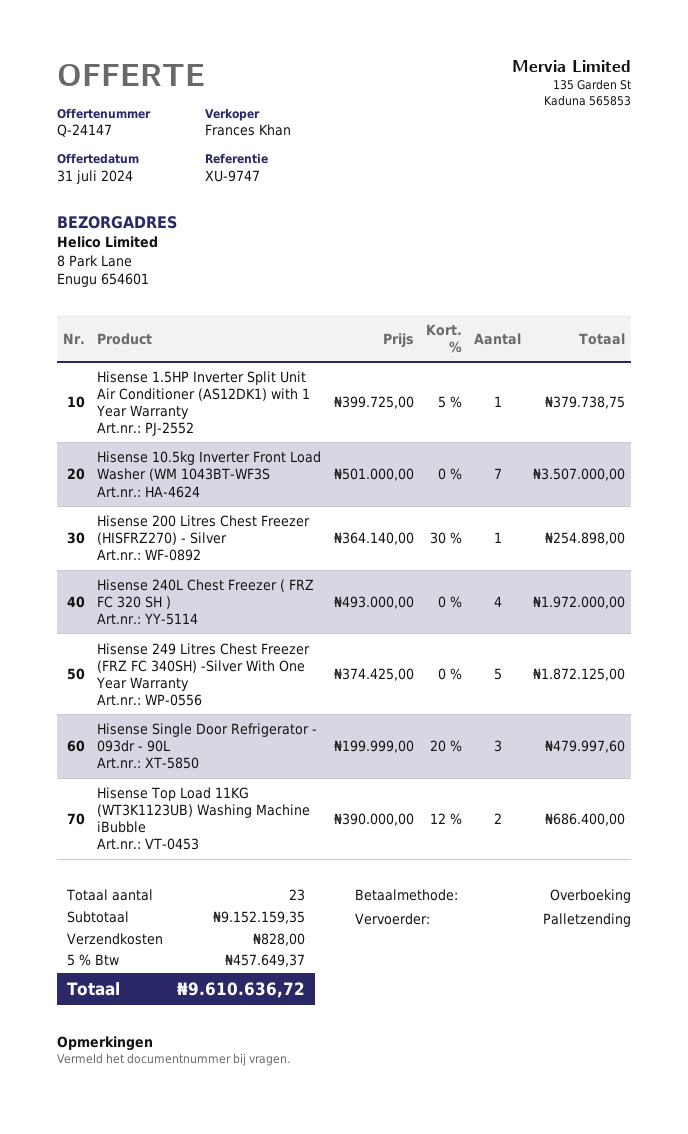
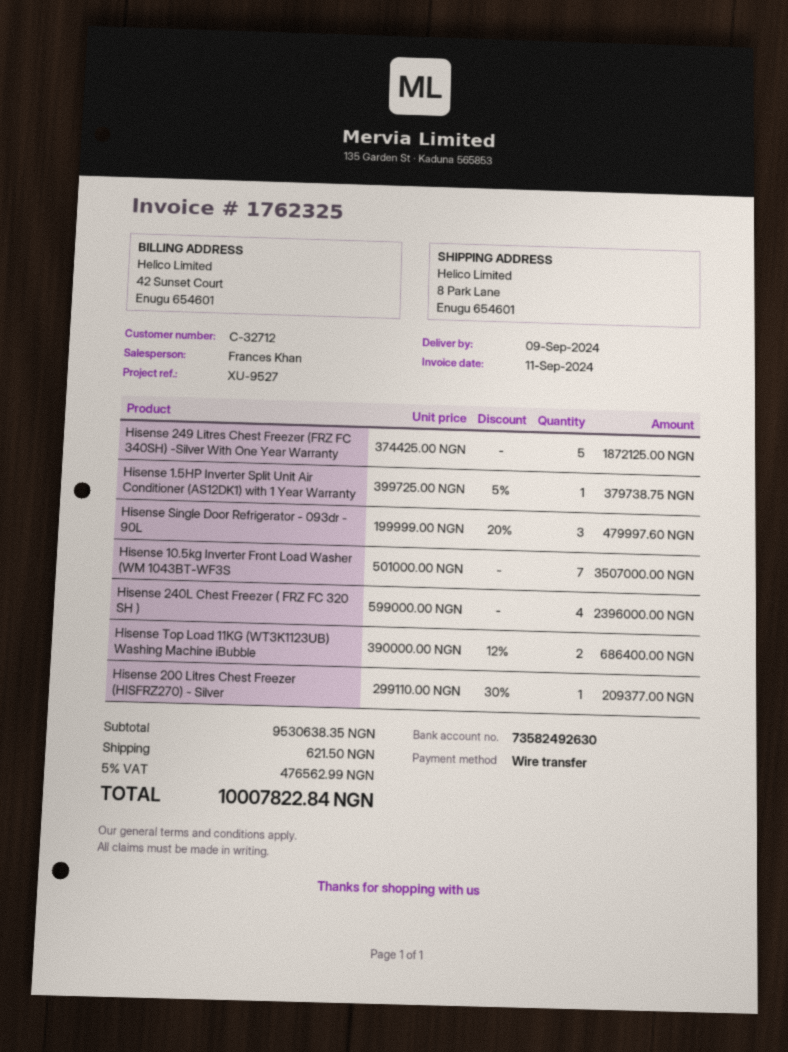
reference: XU-9747 -> XU-9527
Hisense 200 Litres Chest Freezer (HISFRZ270) - Silver: 1 x 364140.00 - 30% = 254898.00 -> 1 x 299110.00 - 30% = 209377.00
Hisense 240L Chest Freezer ( FRZ FC 320 SH ): 4 x 493000.00 = 1972000.00 -> 4 x 599000.00 = 2396000.00
subtotal: 9152159.35 -> 9530638.35
shipping: 828.00 -> 621.50
tax: 5% = 457649.37 -> 5% = 476562.99
total: 9610636.72 -> 10007822.84

